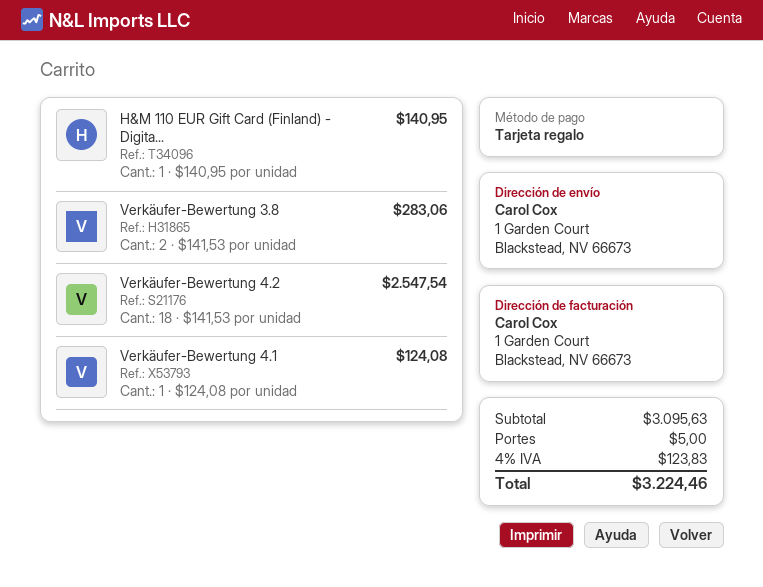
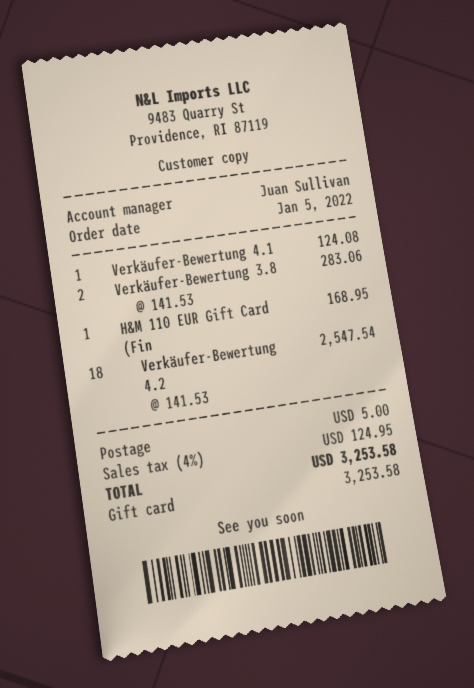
H&M 110 EUR Gift Card (Finland) - Digita...: 1 x 140.95 = 140.95 -> 1 x 168.95 = 168.95
tax: 4% = 123.83 -> 4% = 124.95
total: 3224.46 -> 3253.58

